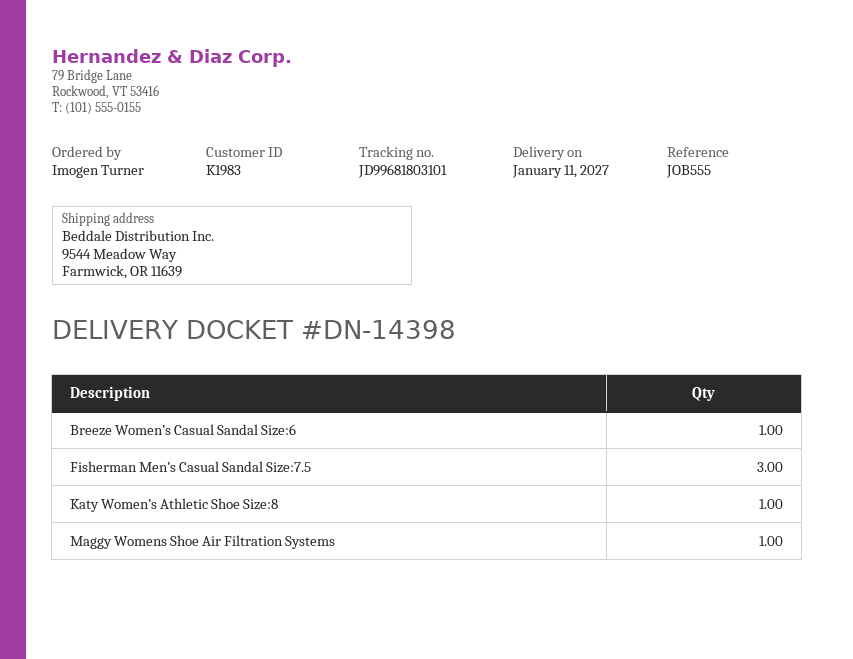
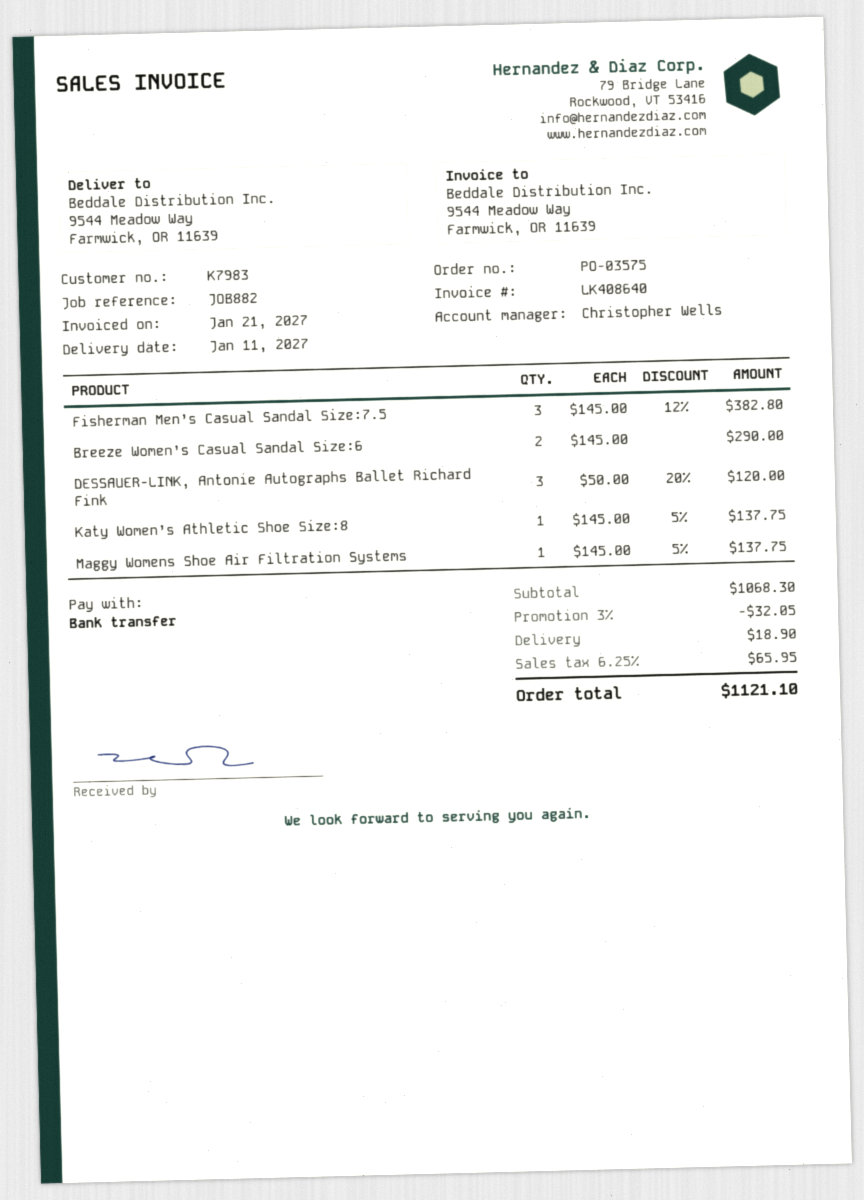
customer number: K1983 -> K7983
reference: JOB555 -> JOB882
Breeze Women’s Casual Sandal Size:6: 1 -> 2
DESSAUER-LINK, Antonie Autographs Ballet Richard Fink: none -> 3

